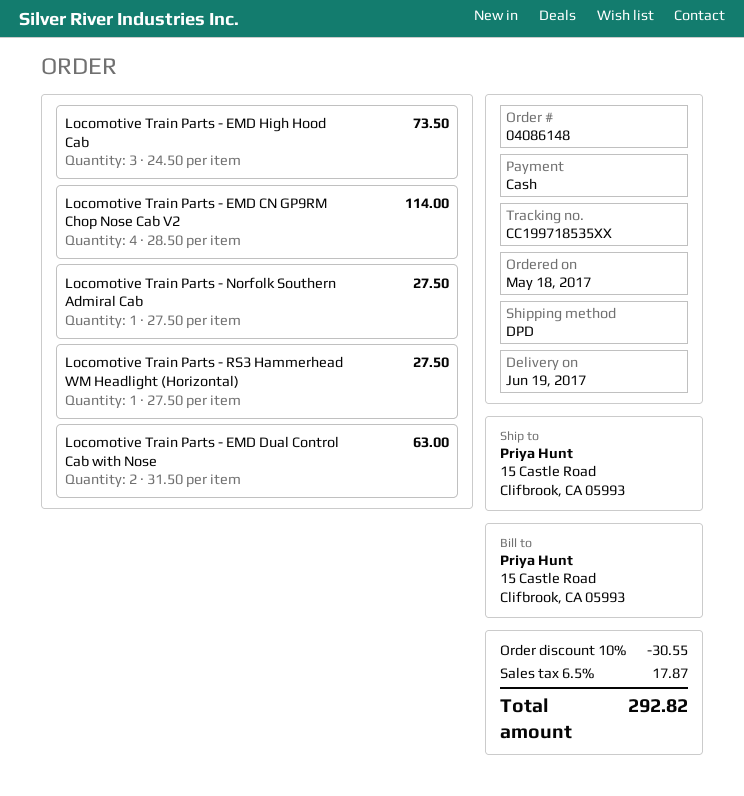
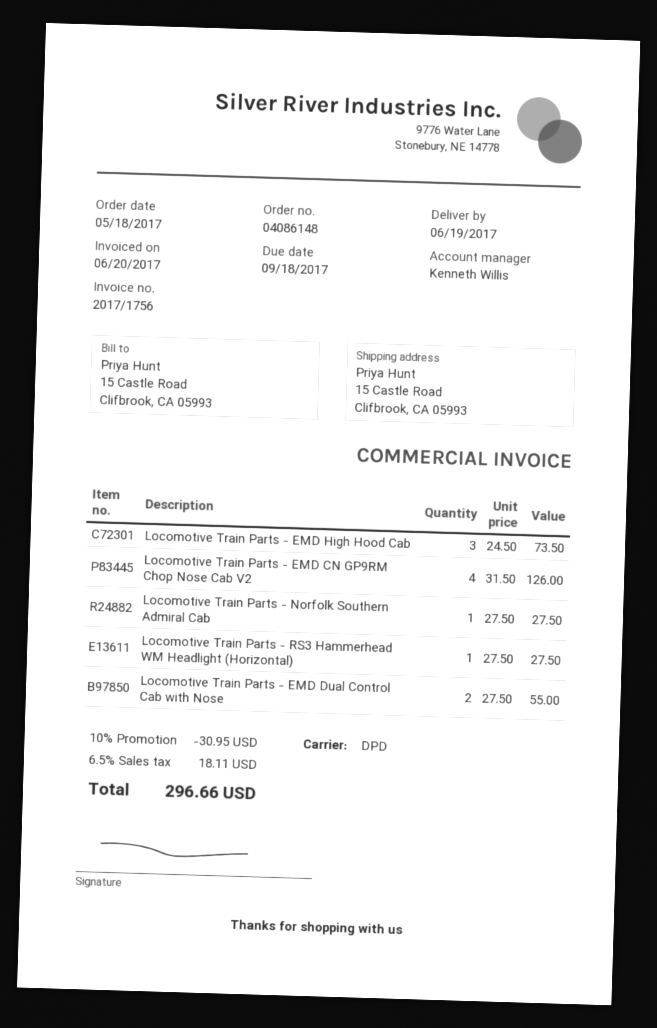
Locomotive Train Parts - EMD CN GP9RM Chop Nose Cab V2: 4 x 28.50 = 114.00 -> 4 x 31.50 = 126.00
Locomotive Train Parts - EMD Dual Control Cab with Nose: 2 x 31.50 = 63.00 -> 2 x 27.50 = 55.00
discount: 10% = 30.55 -> 10% = 30.95
tax: 6.5% = 17.87 -> 6.5% = 18.11
total: 292.82 -> 296.66

